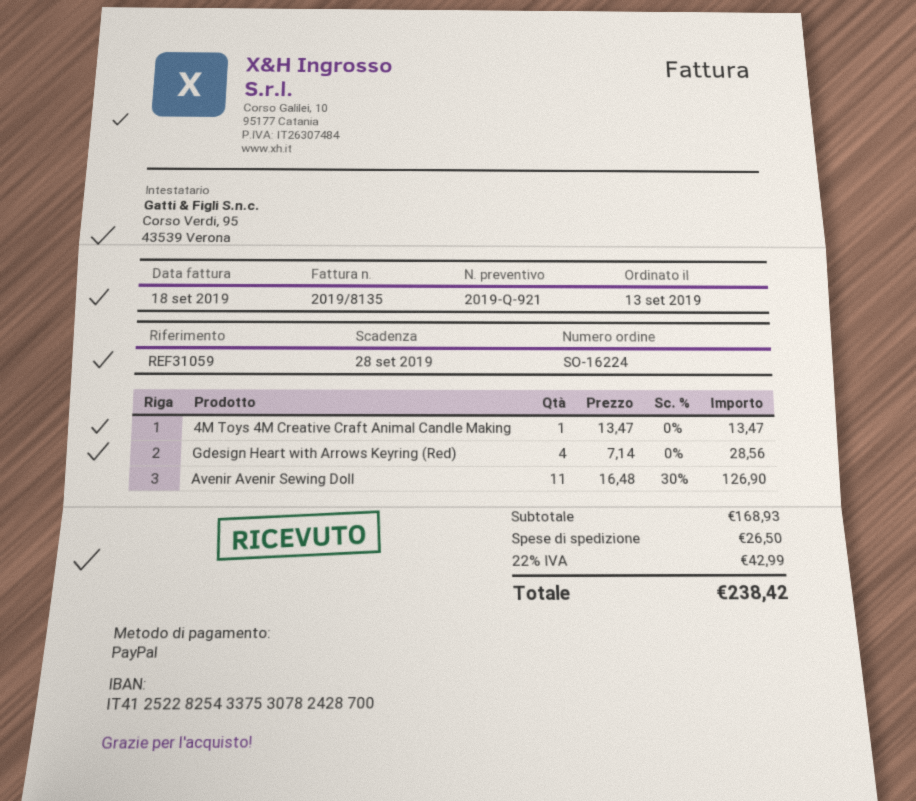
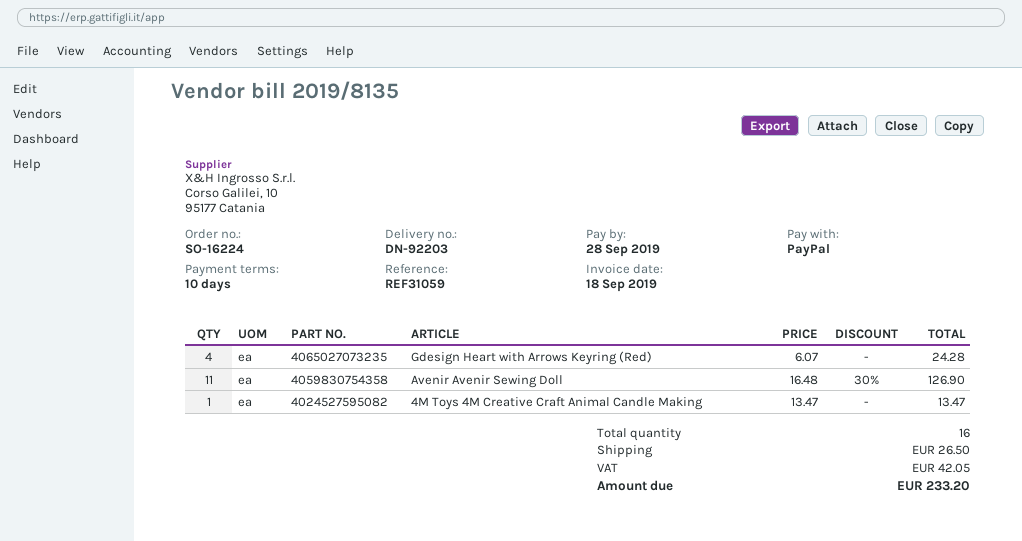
Gdesign Heart with Arrows Keyring (Red): 4 x 7.14 = 28.56 -> 4 x 6.07 = 24.28
tax: 42.99 -> 42.05
total: 238.42 -> 233.20

